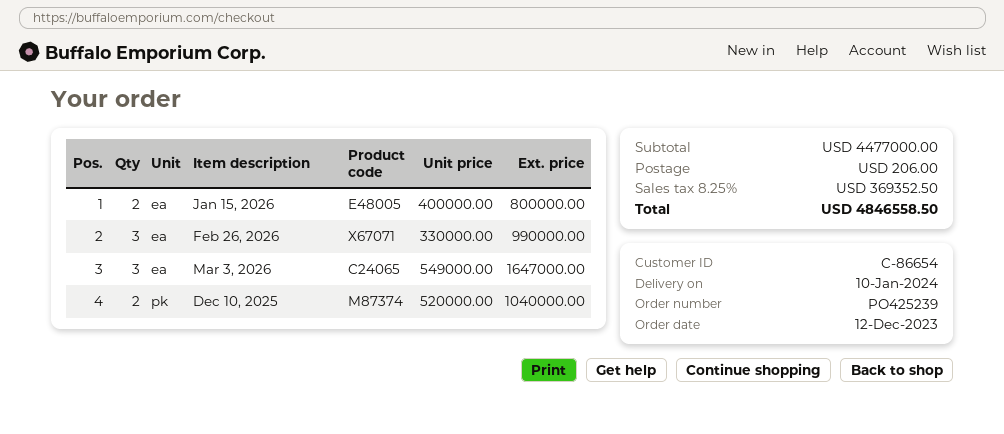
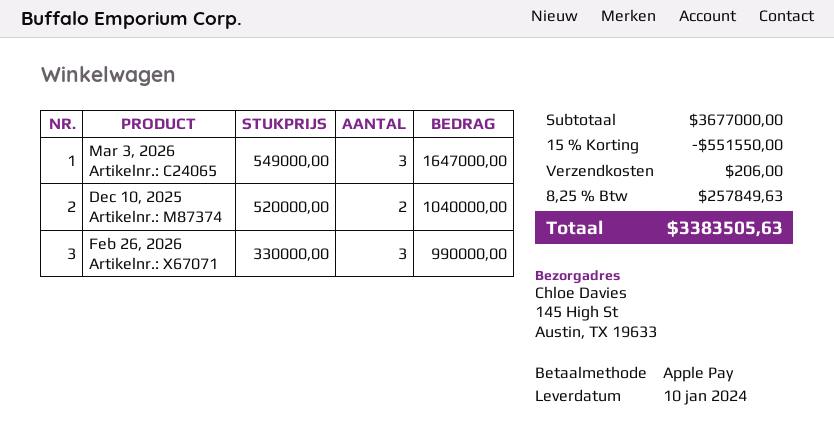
Jan 15, 2026: 2 x 400000.00 = 800000.00 -> none
subtotal: 4477000.00 -> 3677000.00
discount: none -> 15% = 551550.00
tax: 8.25% = 369352.50 -> 8.25% = 257849.63
total: 4846558.50 -> 3383505.63

